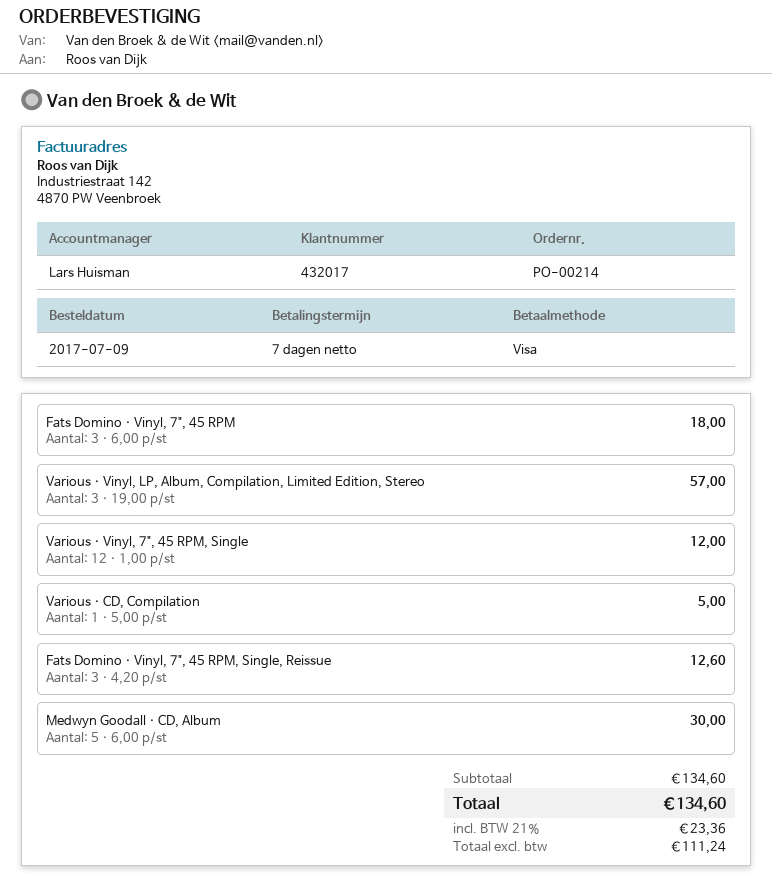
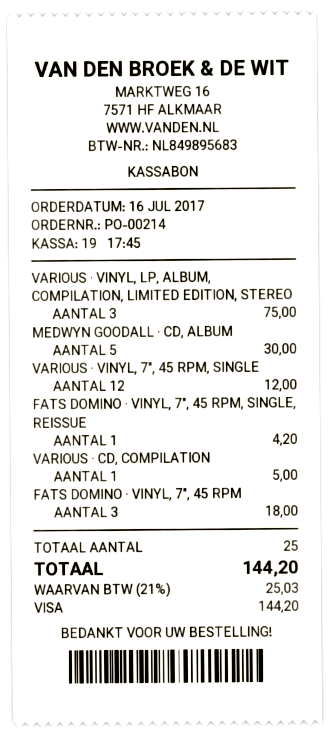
order date: 2017-07-09 -> 2017-07-16
Various · Vinyl, LP, Album, Compilation, Limited Edition, Stereo: 3 for 57.00 -> 3 for 75.00
Fats Domino · Vinyl, 7", 45 RPM, Single, Reissue: 3 for 12.60 -> 1 for 4.20
tax: 21% = 23.36 -> 21% = 25.03
total: 134.60 -> 144.20

